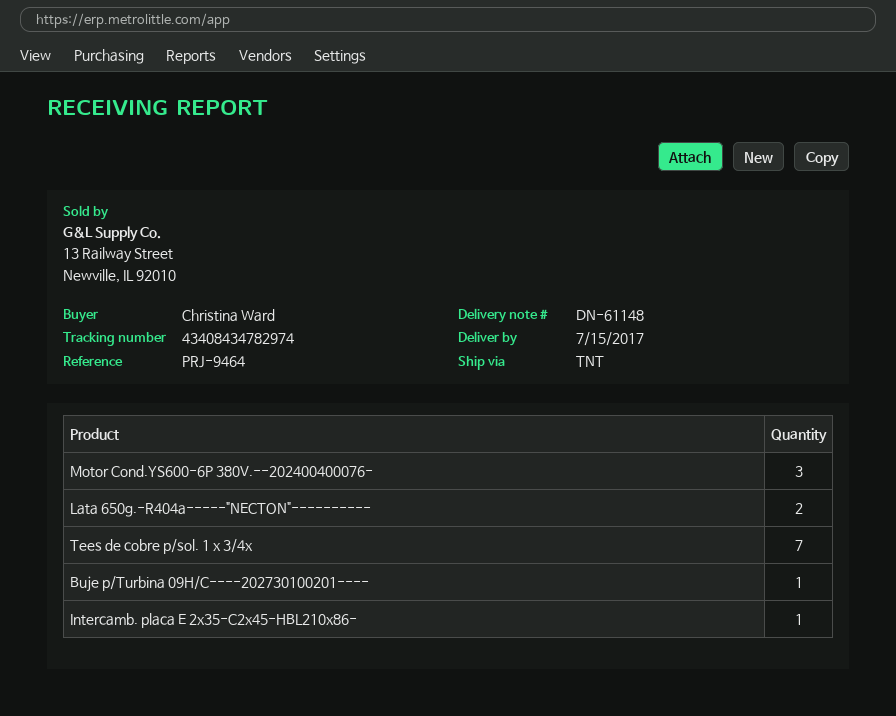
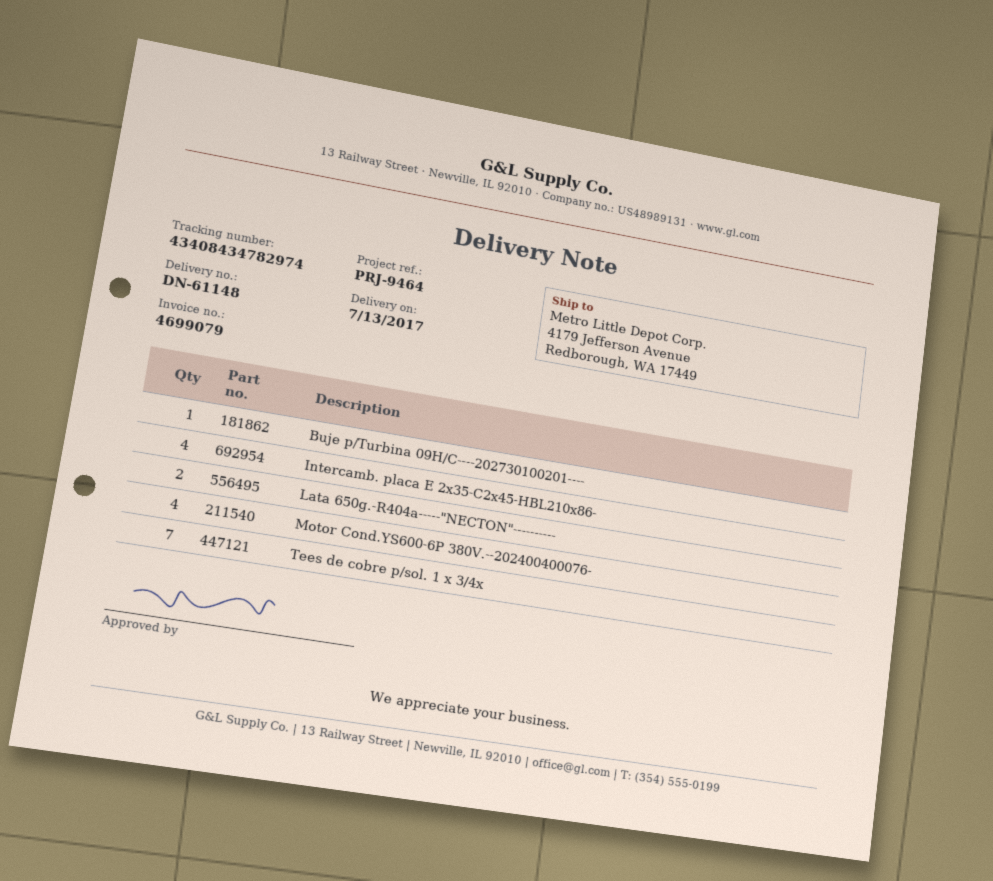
delivery date: 2017-07-15 -> 2017-07-13
Motor Cond.YS600-6P 380V.--202400400076-: 3 -> 4
Intercamb. placa E 2x35-C2x45-HBL210x86-: 1 -> 4

